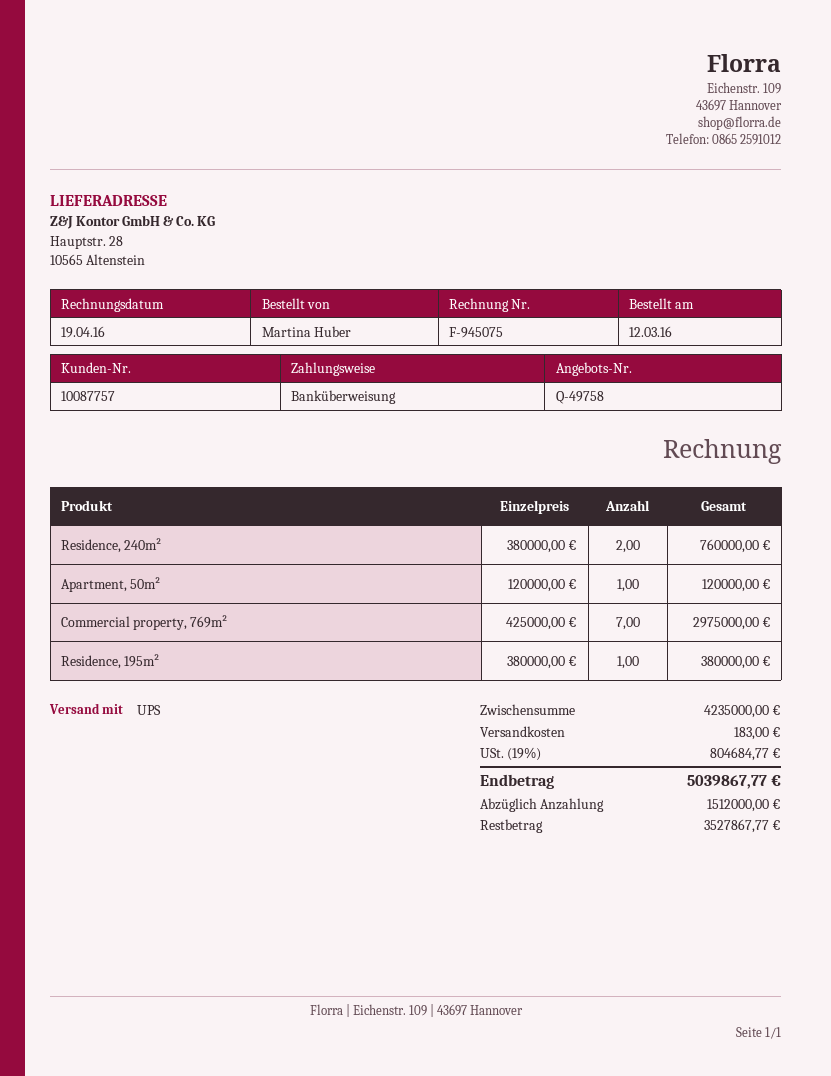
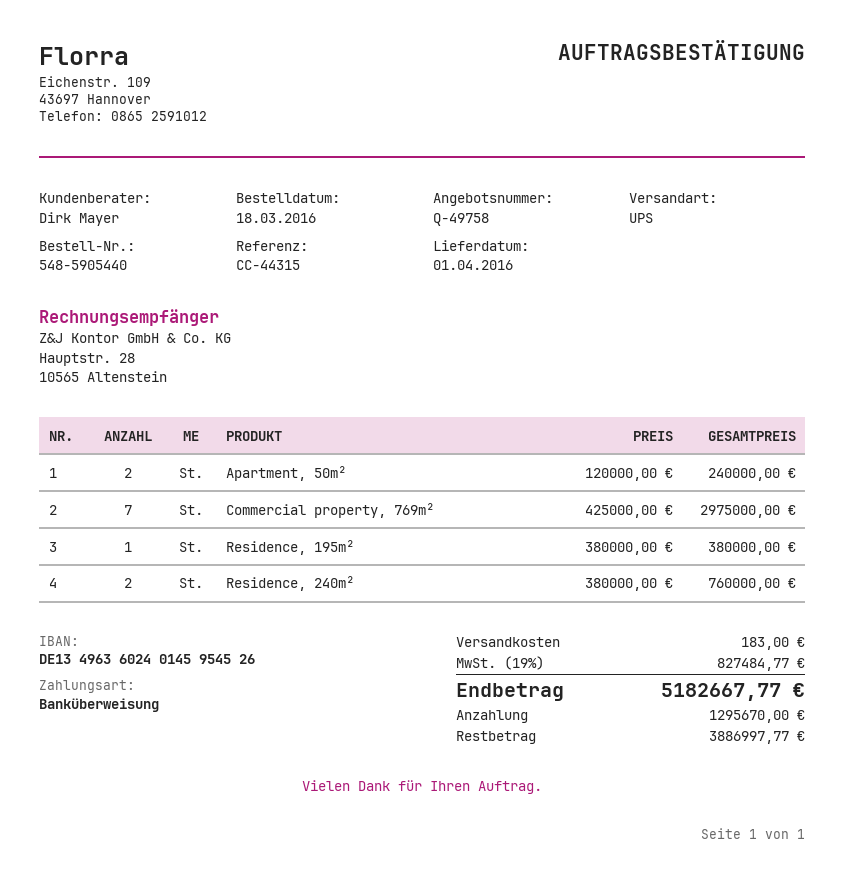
order date: 2016-03-12 -> 2016-03-18
Apartment, 50m²: 1 x 120000.00 = 120000.00 -> 2 x 120000.00 = 240000.00
tax: 19% = 804684.77 -> 19% = 827484.77
total: 5039867.77 -> 5182667.77
deposit: 1512000.00 -> 1295670.00
balance: 3527867.77 -> 3886997.77

